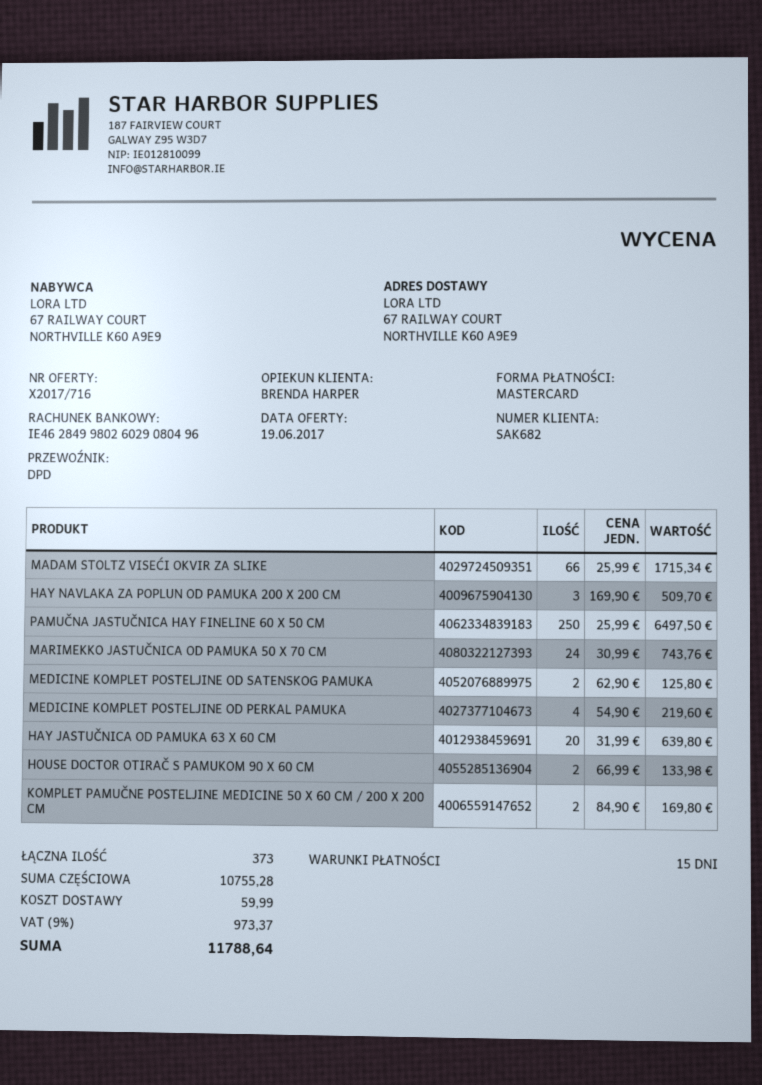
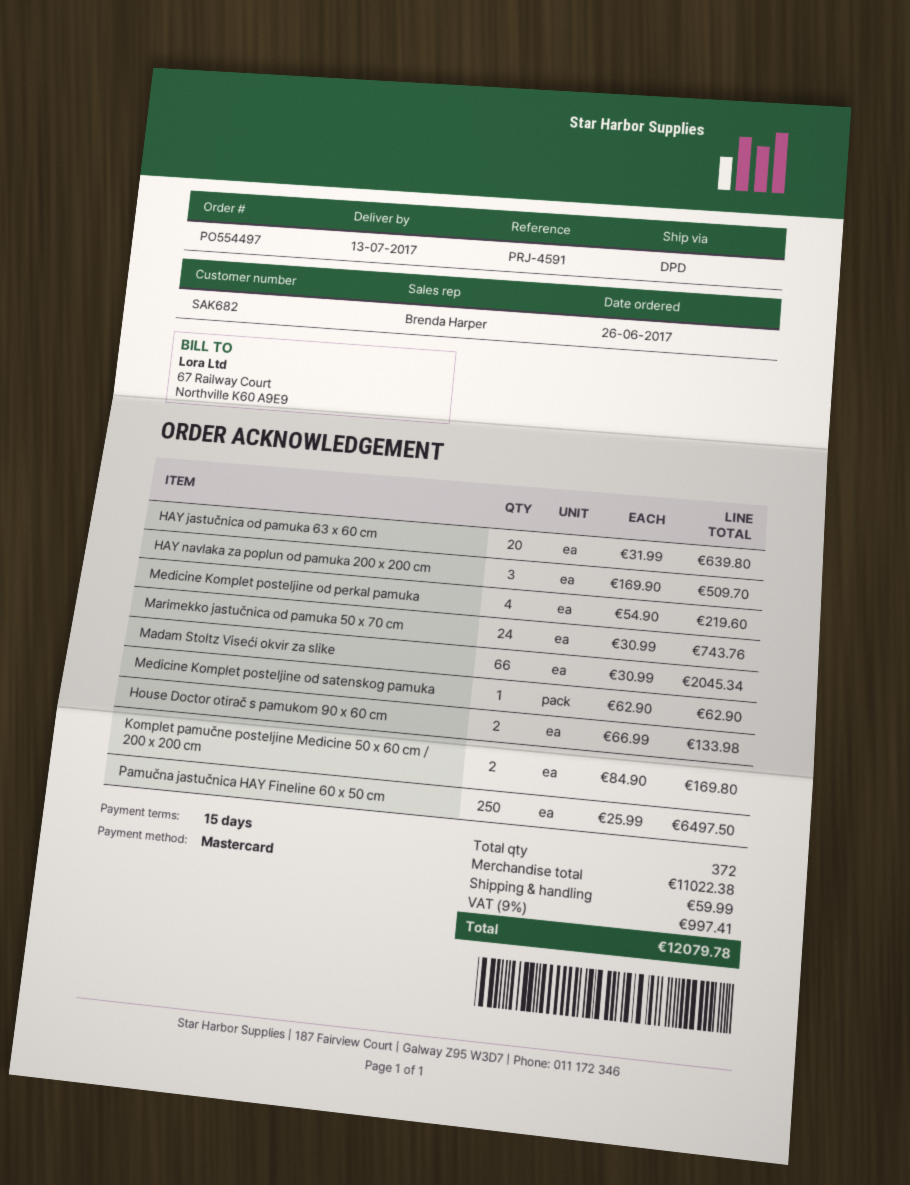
MADAM STOLTZ VISEĆI OKVIR ZA SLIKE: 66 x 25.99 = 1715.34 -> 66 x 30.99 = 2045.34
MEDICINE KOMPLET POSTELJINE OD SATENSKOG PAMUKA: 2 x 62.90 = 125.80 -> 1 x 62.90 = 62.90
total quantity: 373 -> 372
subtotal: 10755.28 -> 11022.38
tax: 9% = 973.37 -> 9% = 997.41
total: 11788.64 -> 12079.78

